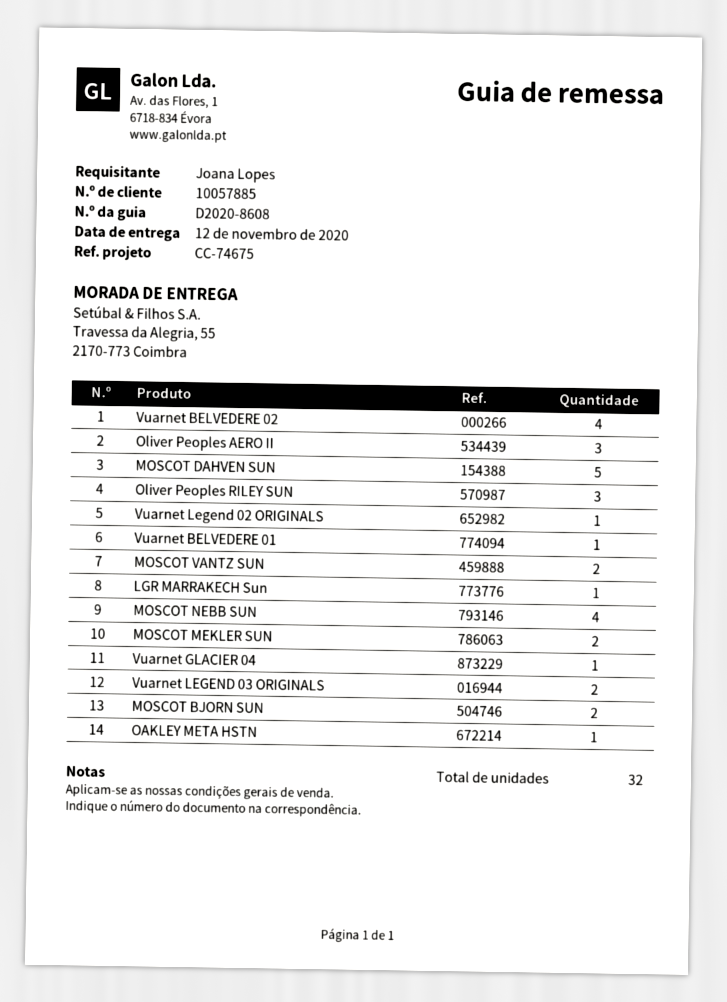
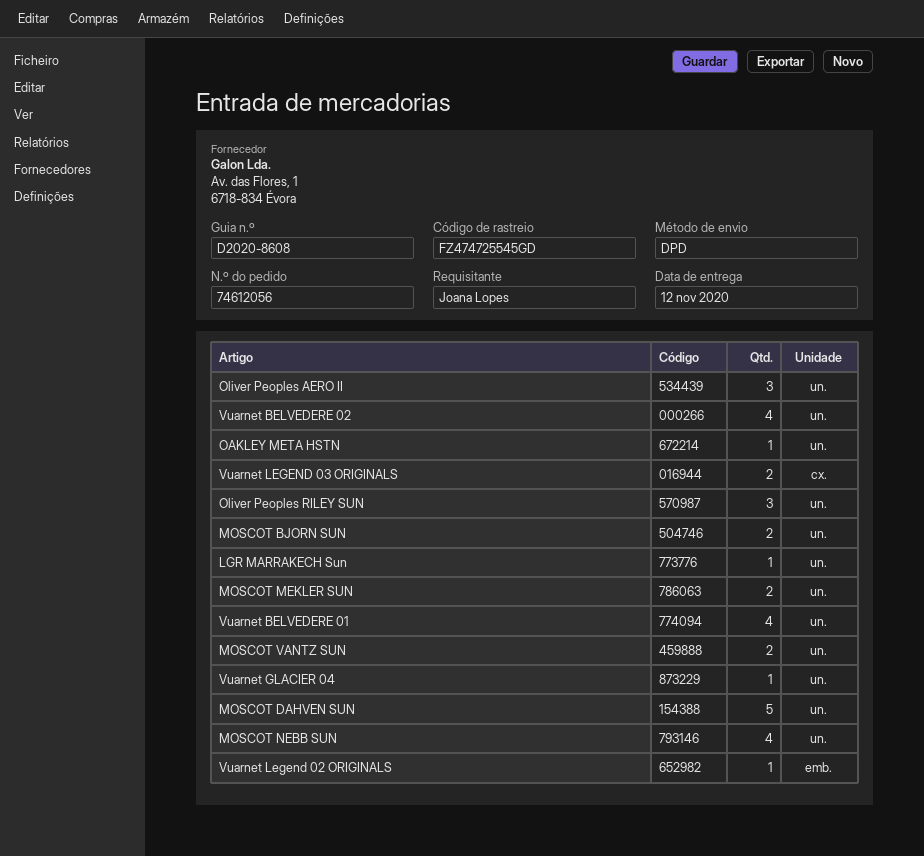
Vuarnet BELVEDERE 01: 1 -> 4

